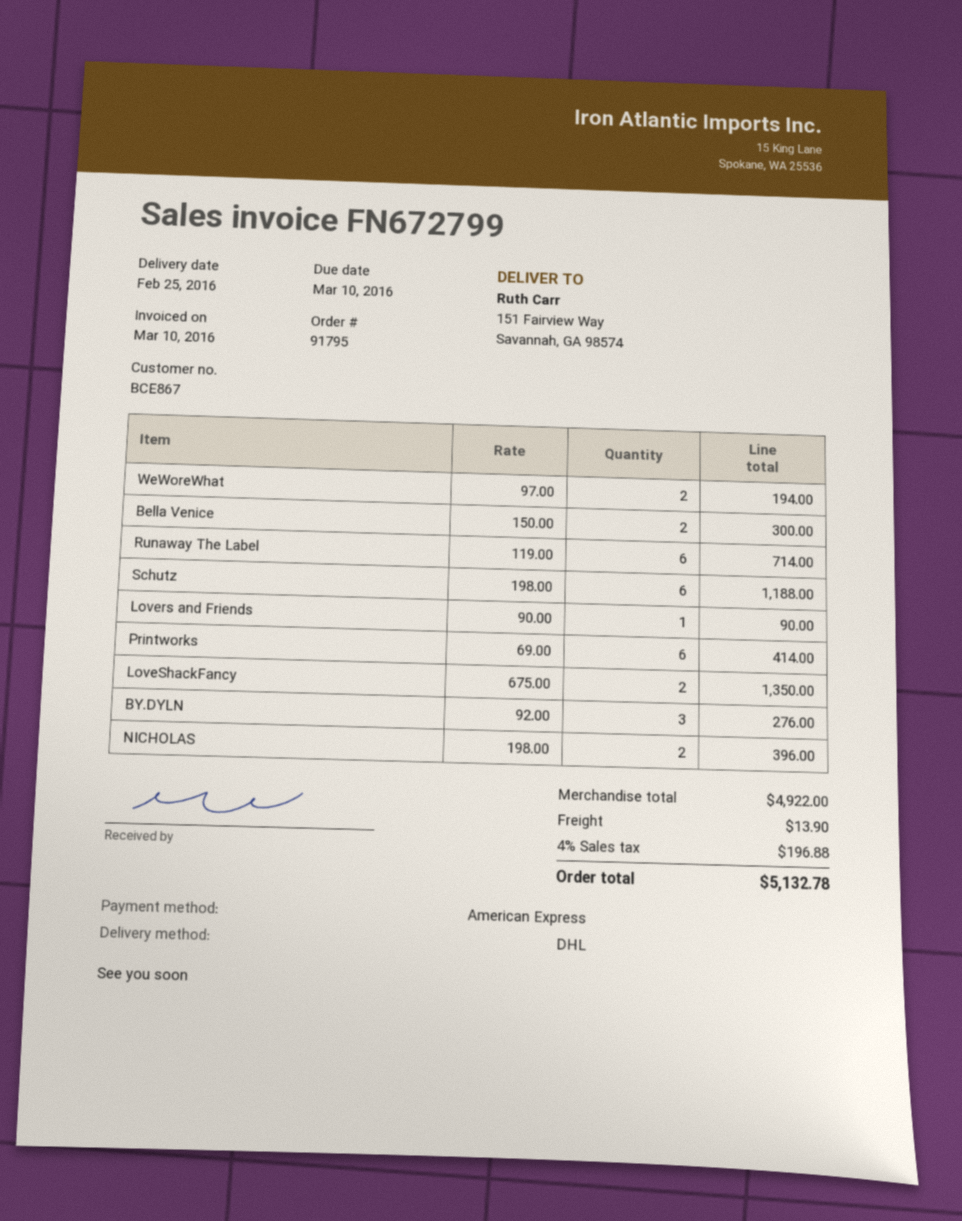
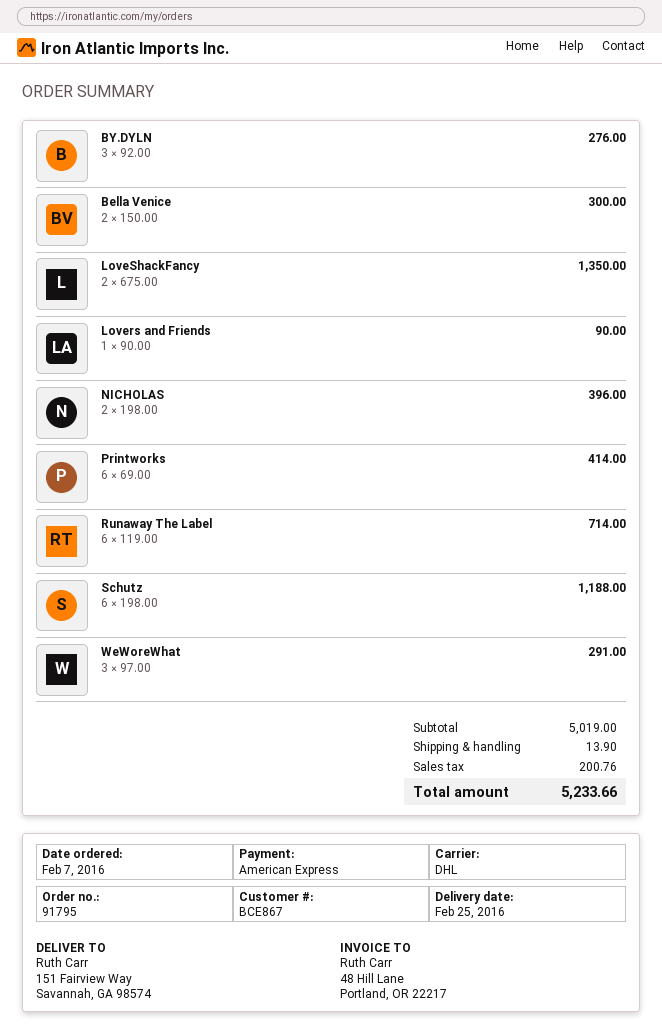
WeWoreWhat: 2 x 97.00 = 194.00 -> 3 x 97.00 = 291.00
subtotal: 4922.00 -> 5019.00
tax: 196.88 -> 200.76
total: 5132.78 -> 5233.66

